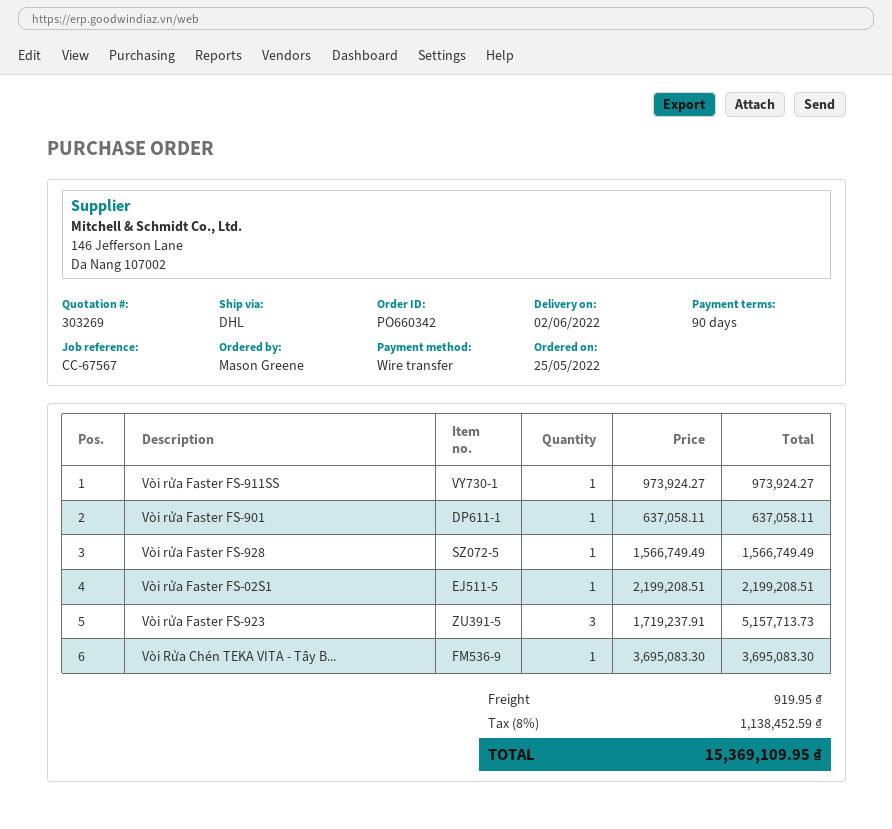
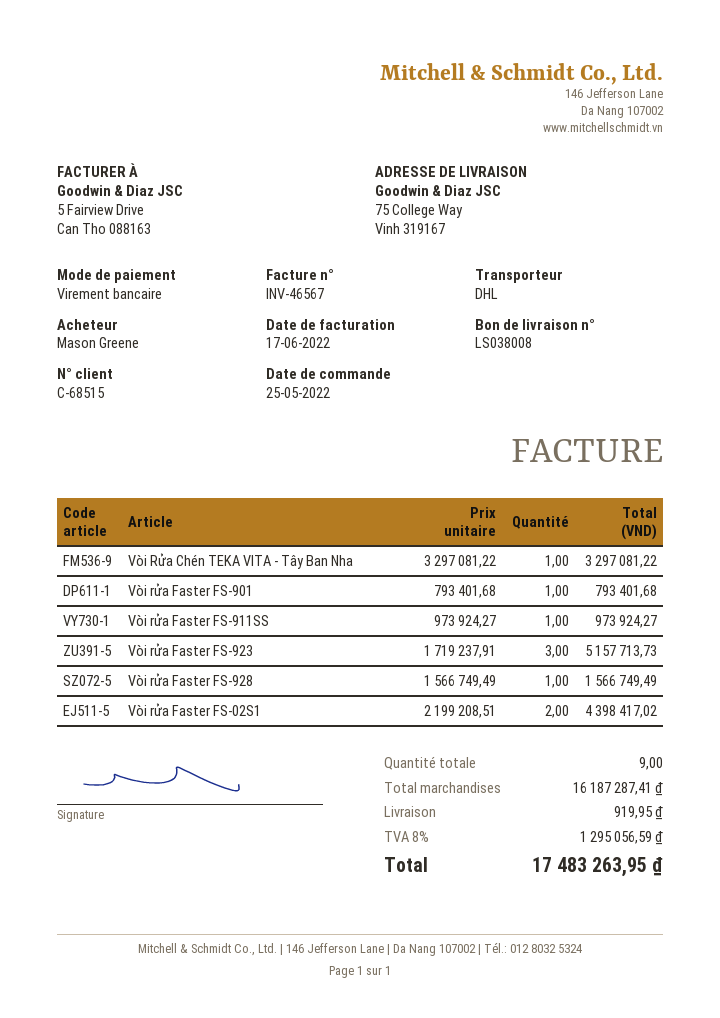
Vòi rửa Faster FS-901: 1 x 637058.11 = 637058.11 -> 1 x 793401.68 = 793401.68
Vòi rửa Faster FS-02S1: 1 x 2199208.51 = 2199208.51 -> 2 x 2199208.51 = 4398417.02
Vòi Rửa Chén TEKA VITA - Tây B...: 1 x 3695083.30 = 3695083.30 -> 1 x 3297081.22 = 3297081.22
tax: 8% = 1138452.59 -> 8% = 1295056.59
total: 15369109.95 -> 17483263.95

